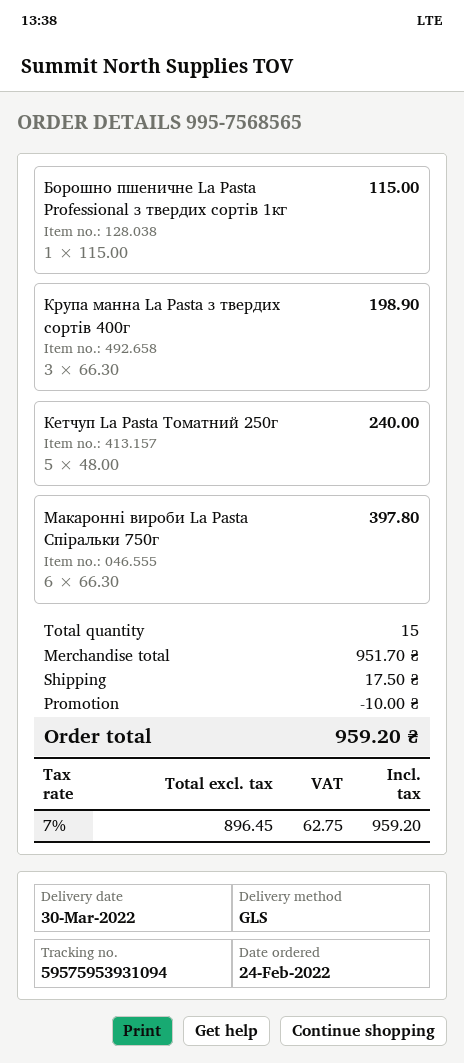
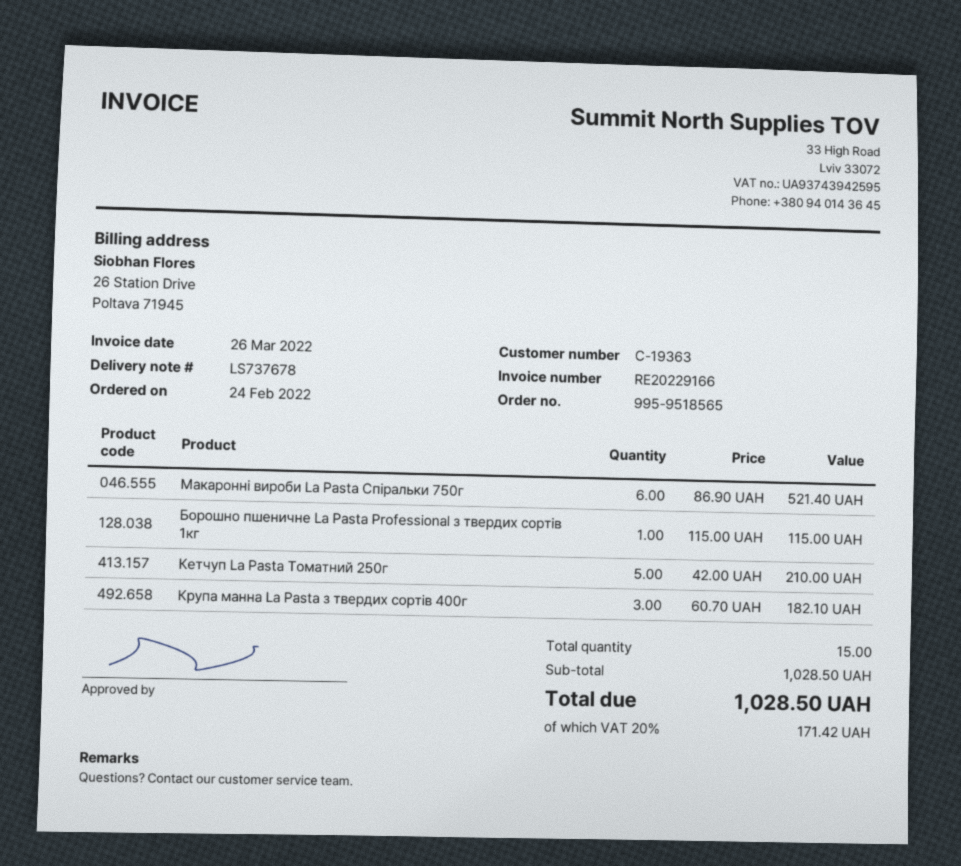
order number: 995-7568565 -> 995-9518565
Крупа манна La Pasta з твердих сортів 400г: 3 x 66.30 = 198.90 -> 3 x 60.70 = 182.10
Кетчуп La Pasta Томатний 250г: 5 x 48.00 = 240.00 -> 5 x 42.00 = 210.00
Макаронні вироби La Pasta Спіральки 750г: 6 x 66.30 = 397.80 -> 6 x 86.90 = 521.40
subtotal: 951.70 -> 1028.50
discount: 10.00 -> none
shipping: 17.50 -> none
tax: 7% = 62.75 -> 20% = 171.42
total: 959.20 -> 1028.50

